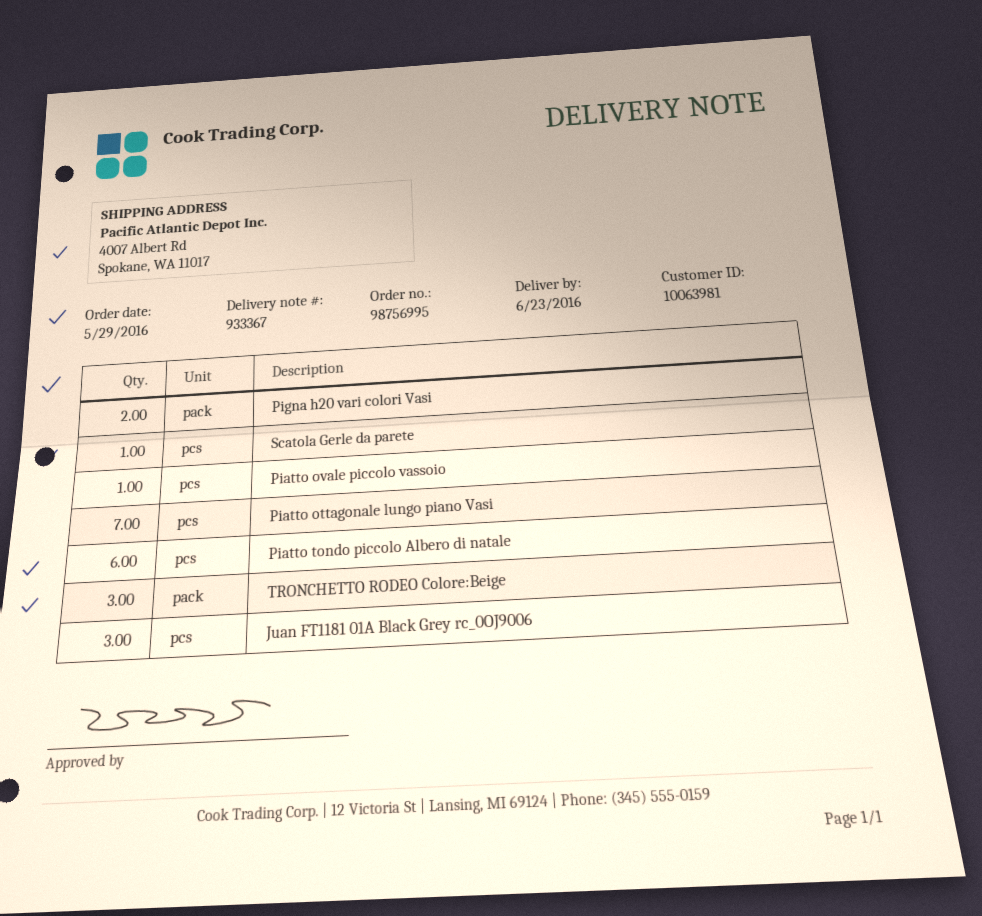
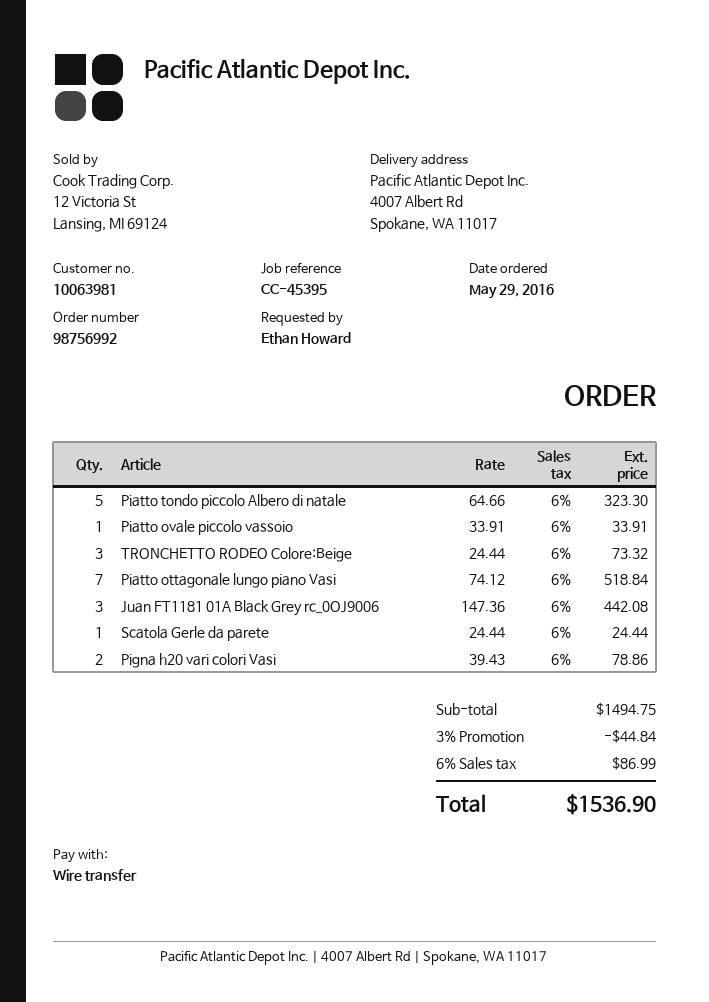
order number: 98756995 -> 98756992
Piatto tondo piccolo Albero di natale: 6 -> 5

